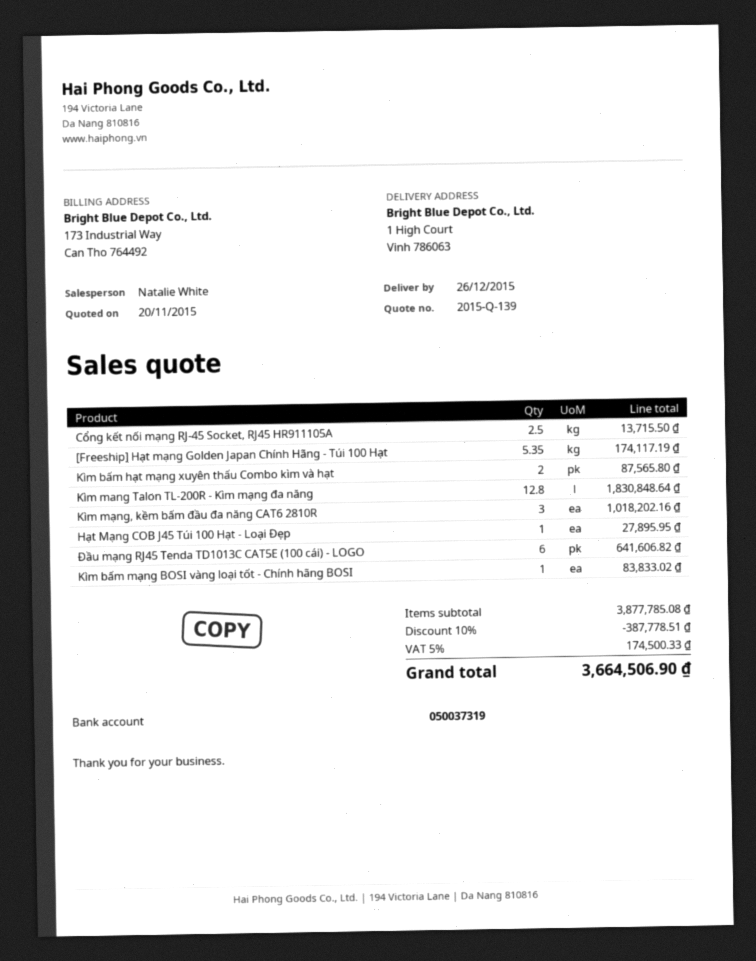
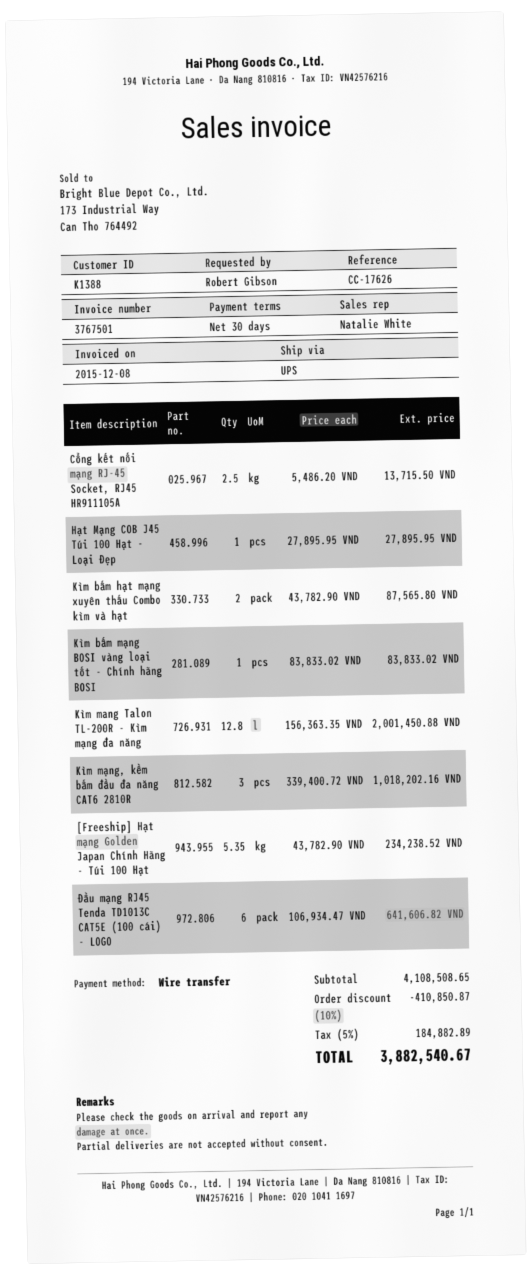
[Freeship] Hạt mạng Golden Japan Chính Hãng - Túi 100 Hạt: 5.35 for 174117.19 -> 5.35 for 234238.52
Kìm mang Talon TL-200R - Kìm mạng đa năng: 12.8 for 1830848.64 -> 12.8 for 2001450.88
subtotal: 3877785.08 -> 4108508.65
discount: 10% = 387778.51 -> 10% = 410850.87
tax: 5% = 174500.33 -> 5% = 184882.89
total: 3664506.90 -> 3882540.67

